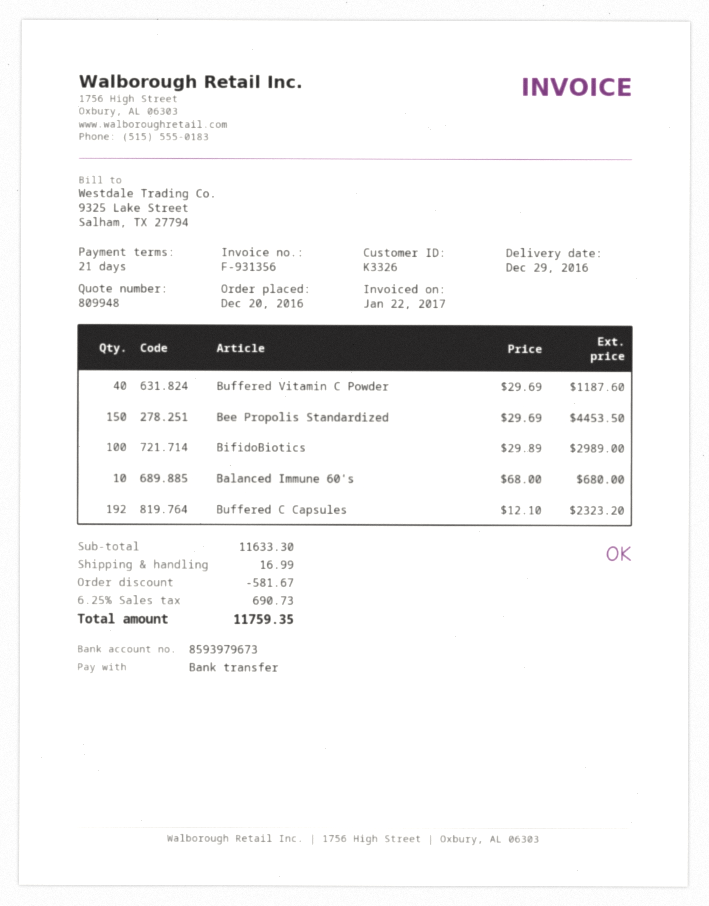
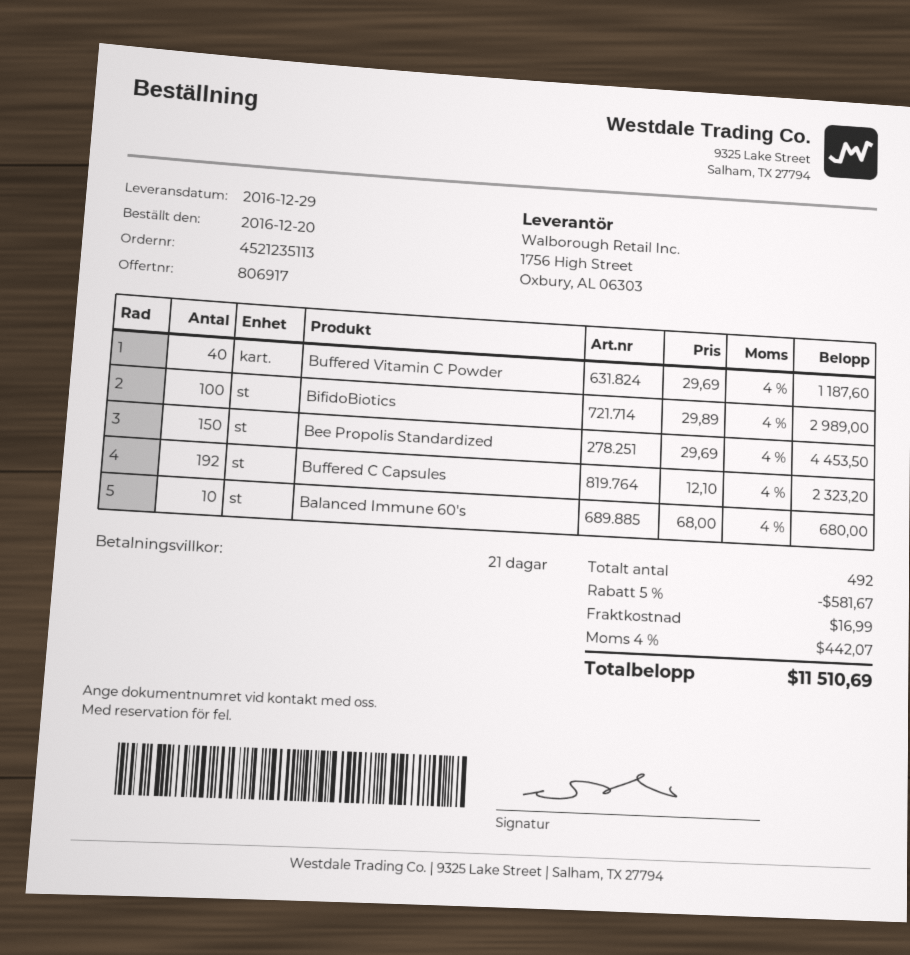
quote number: 809948 -> 806917
tax: 6.25% = 690.73 -> 4% = 442.07
total: 11759.35 -> 11510.69

